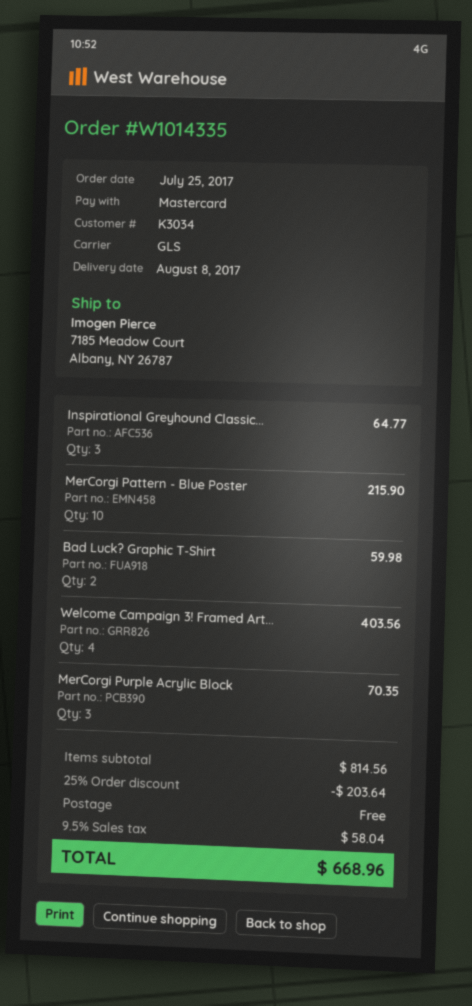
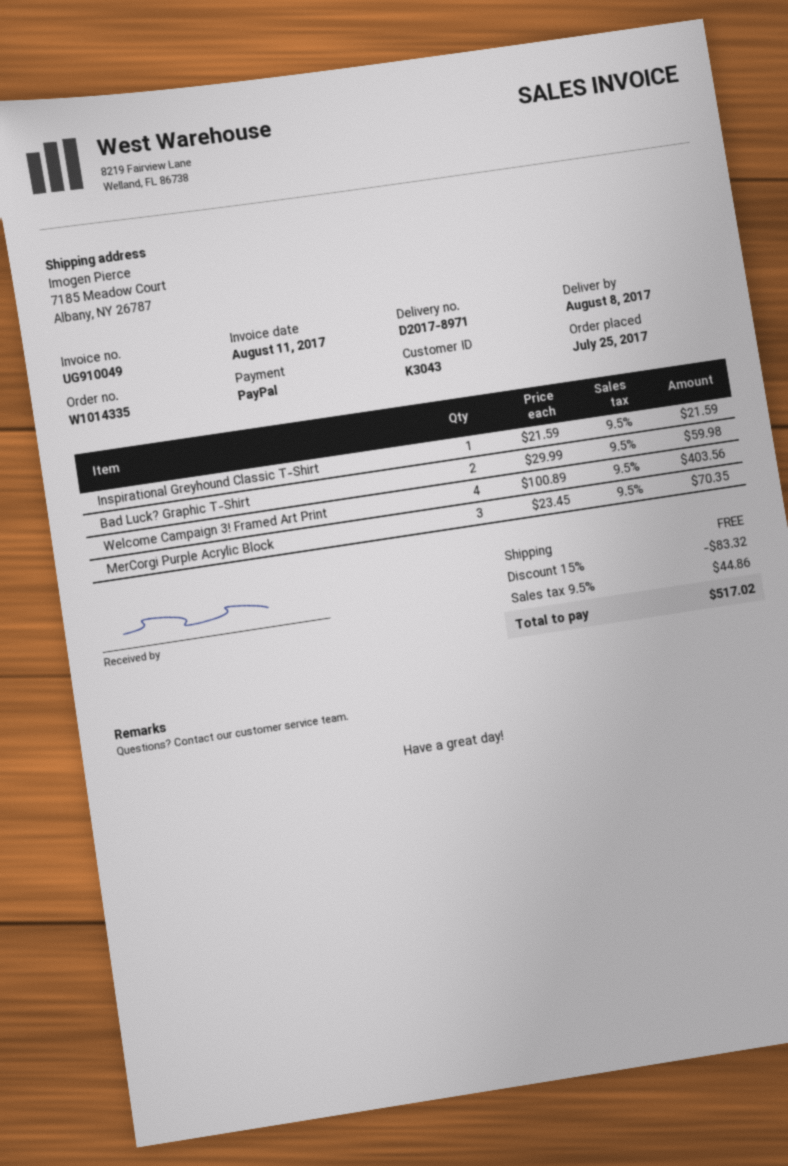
customer number: K3034 -> K3043
payment method: Mastercard -> PayPal
Inspirational Greyhound Classic...: 3 for 64.77 -> 1 for 21.59
MerCorgi Pattern - Blue Poster: 10 for 215.90 -> none
discount: 25% = 203.64 -> 15% = 83.32
tax: 9.5% = 58.04 -> 9.5% = 44.86
total: 668.96 -> 517.02

